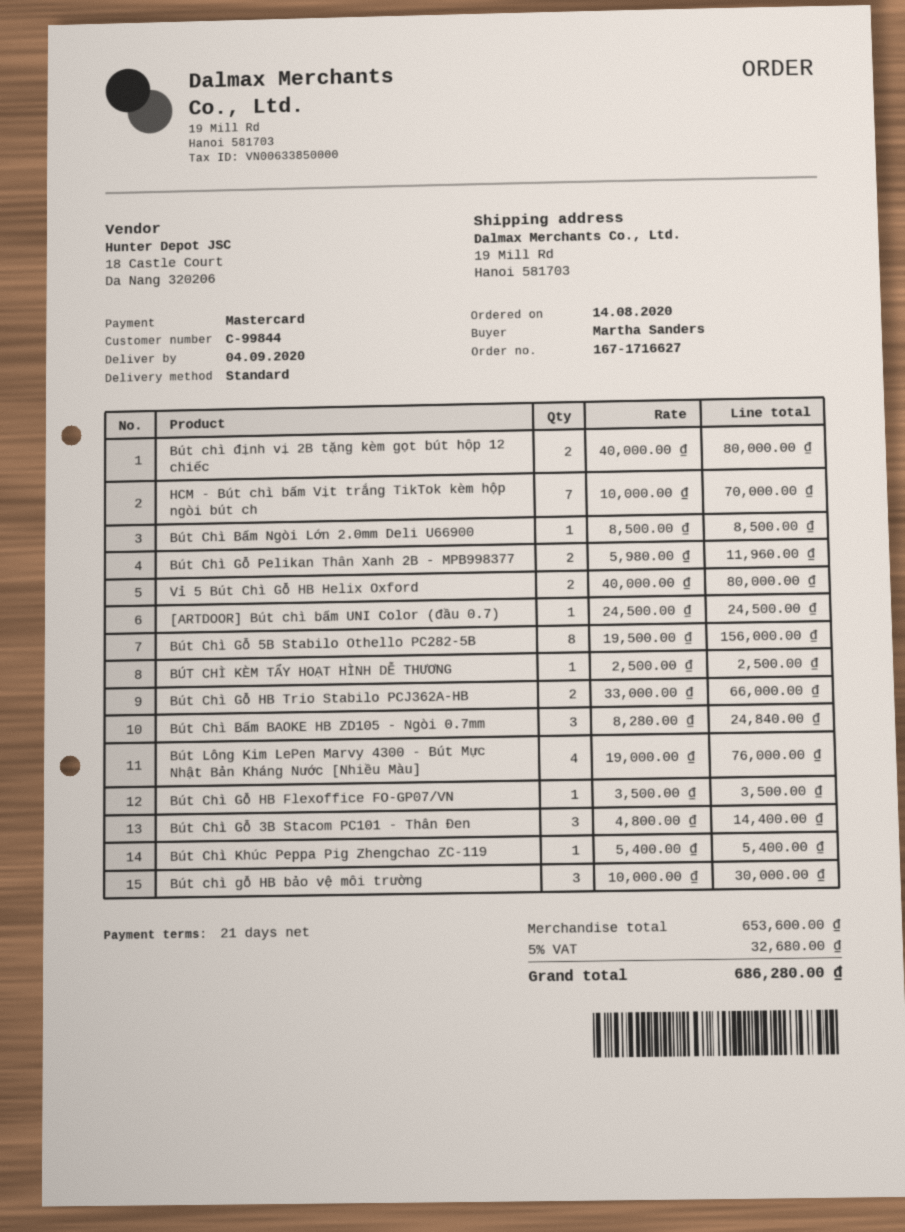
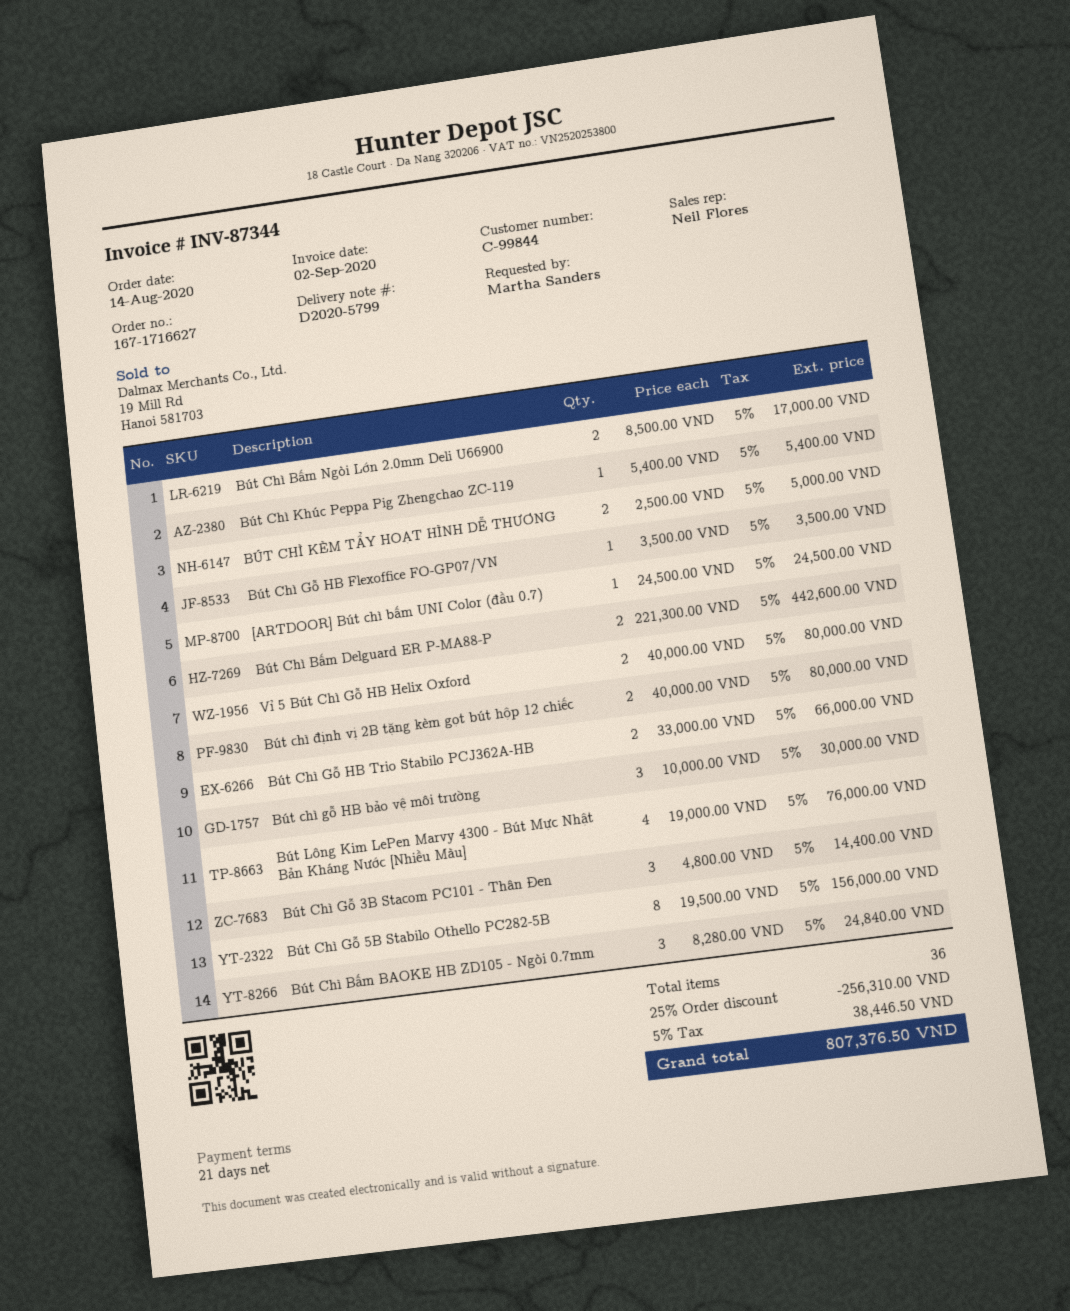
HCM - Bút chì bấm Vịt trắng TikTok kèm hộp ngòi bút ch: 7 x 10000.00 = 70000.00 -> none
Bút Chì Bấm Ngòi Lớn 2.0mm Deli U66900: 1 x 8500.00 = 8500.00 -> 2 x 8500.00 = 17000.00
Bút Chì Gỗ Pelikan Thân Xanh 2B - MPB998377: 2 x 5980.00 = 11960.00 -> none
BÚT CHÌ KÈM TẨY HOẠT HÌNH DỄ THƯƠNG: 1 x 2500.00 = 2500.00 -> 2 x 2500.00 = 5000.00
Bút Chì Bấm Delguard ER P-MA88-P: none -> 2 x 221300.00 = 442600.00
discount: none -> 25% = 256310.00
tax: 5% = 32680.00 -> 5% = 38446.50
total: 686280.00 -> 807376.50

